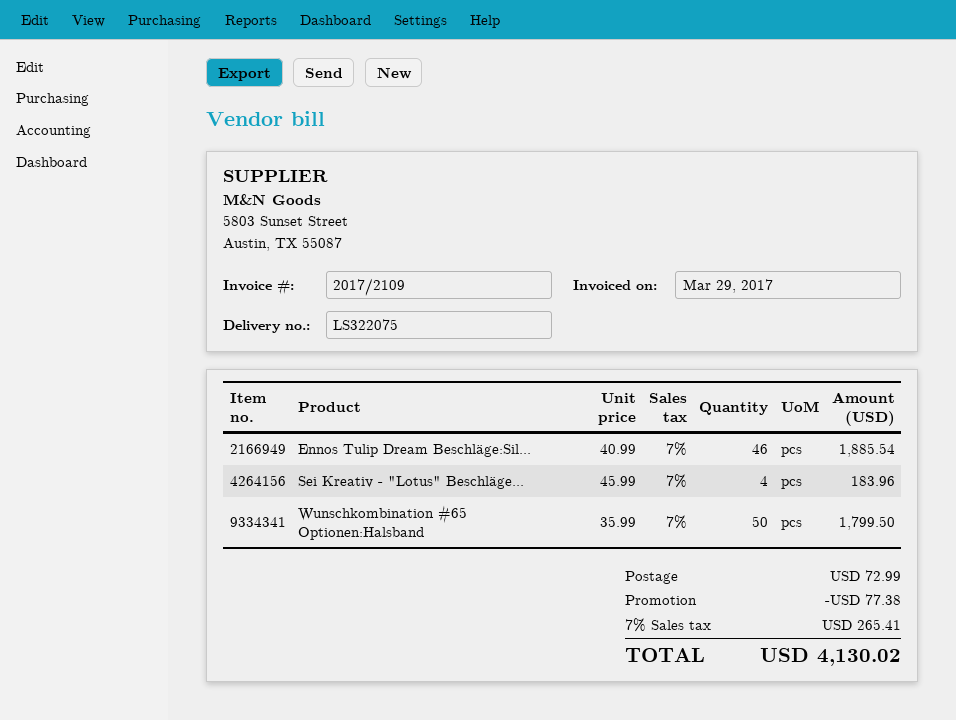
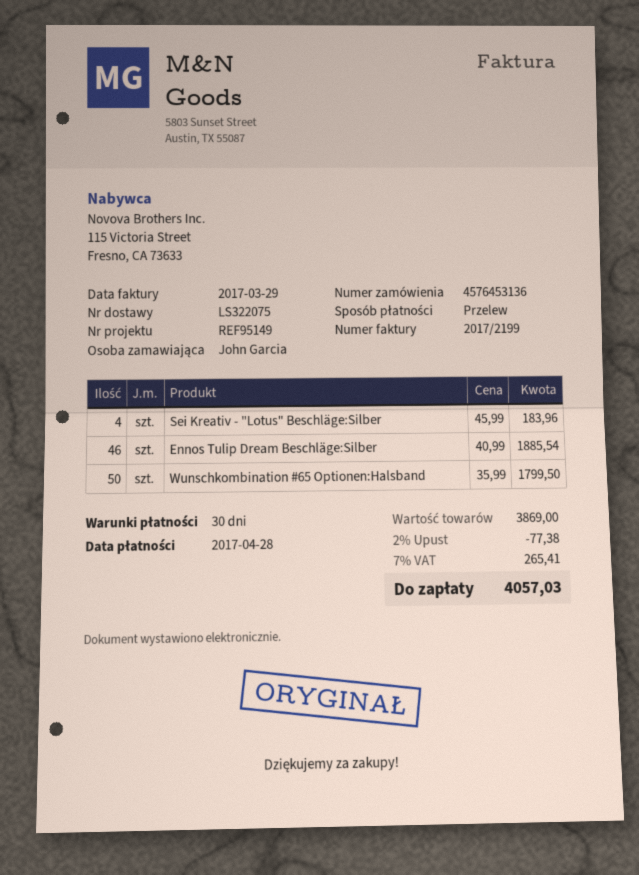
invoice number: 2017/2109 -> 2017/2199
shipping: 72.99 -> none
total: 4130.02 -> 4057.03

